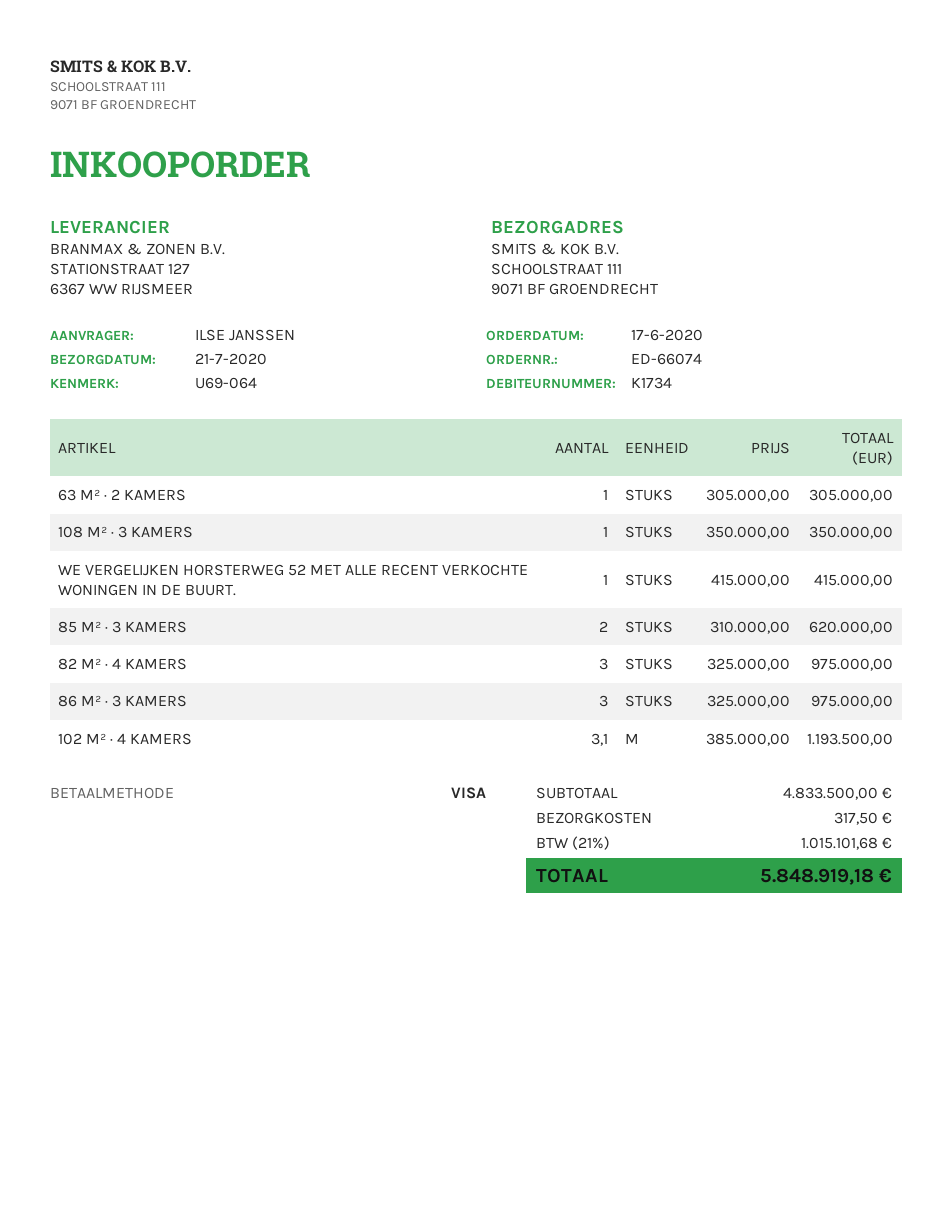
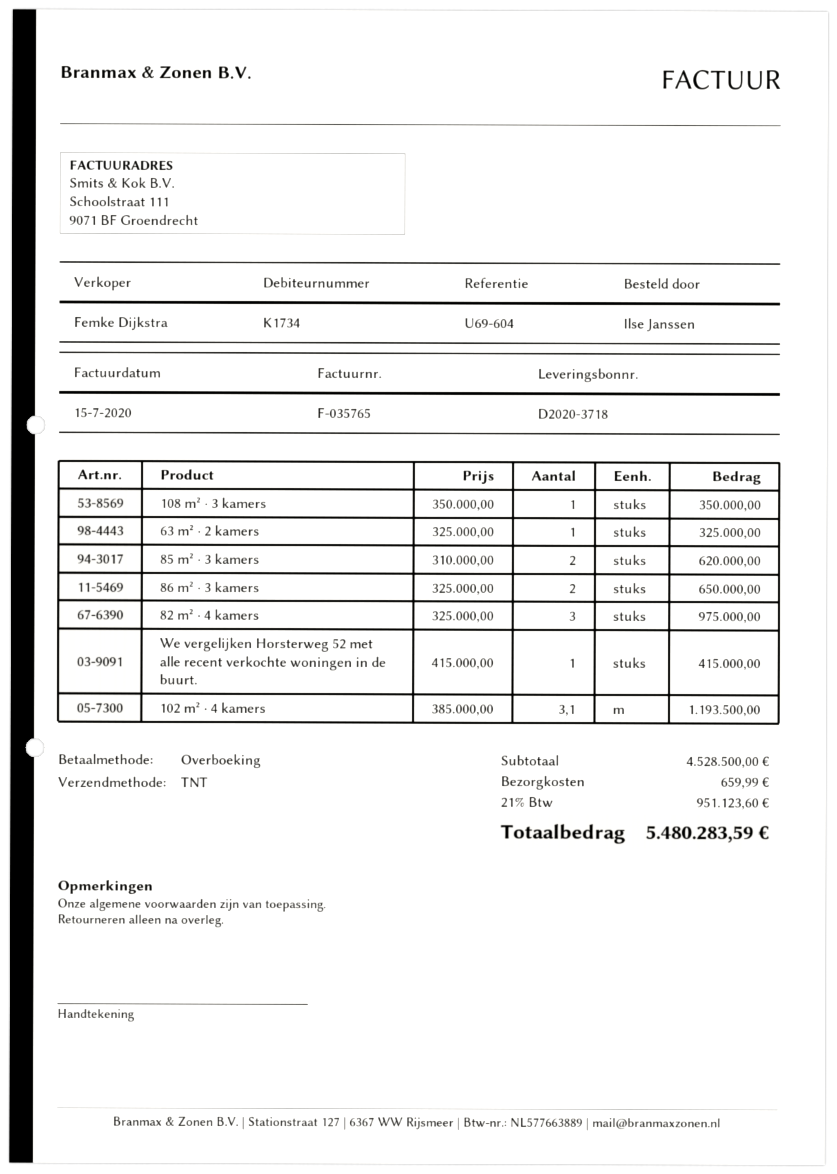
reference: U69-064 -> U69-604
payment method: Visa -> bank transfer
63 M² · 2 KAMERS: 1 x 305000.00 = 305000.00 -> 1 x 325000.00 = 325000.00
86 M² · 3 KAMERS: 3 x 325000.00 = 975000.00 -> 2 x 325000.00 = 650000.00
subtotal: 4833500.00 -> 4528500.00
shipping: 317.50 -> 659.99
tax: 21% = 1015101.68 -> 21% = 951123.60
total: 5848919.18 -> 5480283.59

